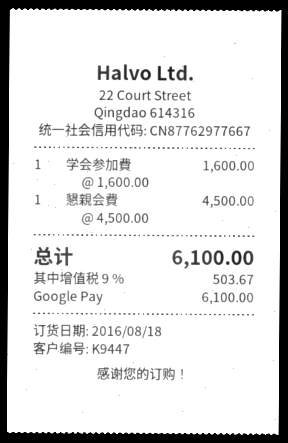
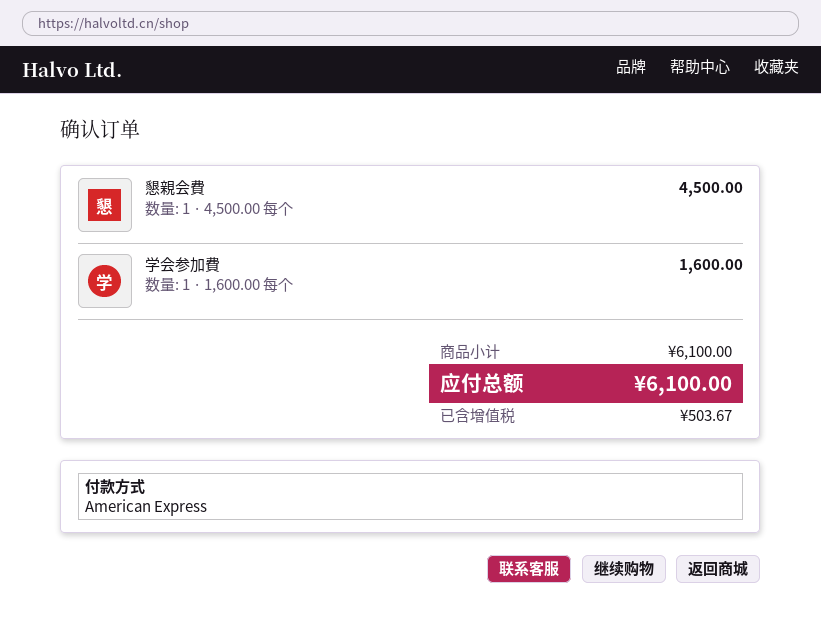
payment method: Google Pay -> American Express

